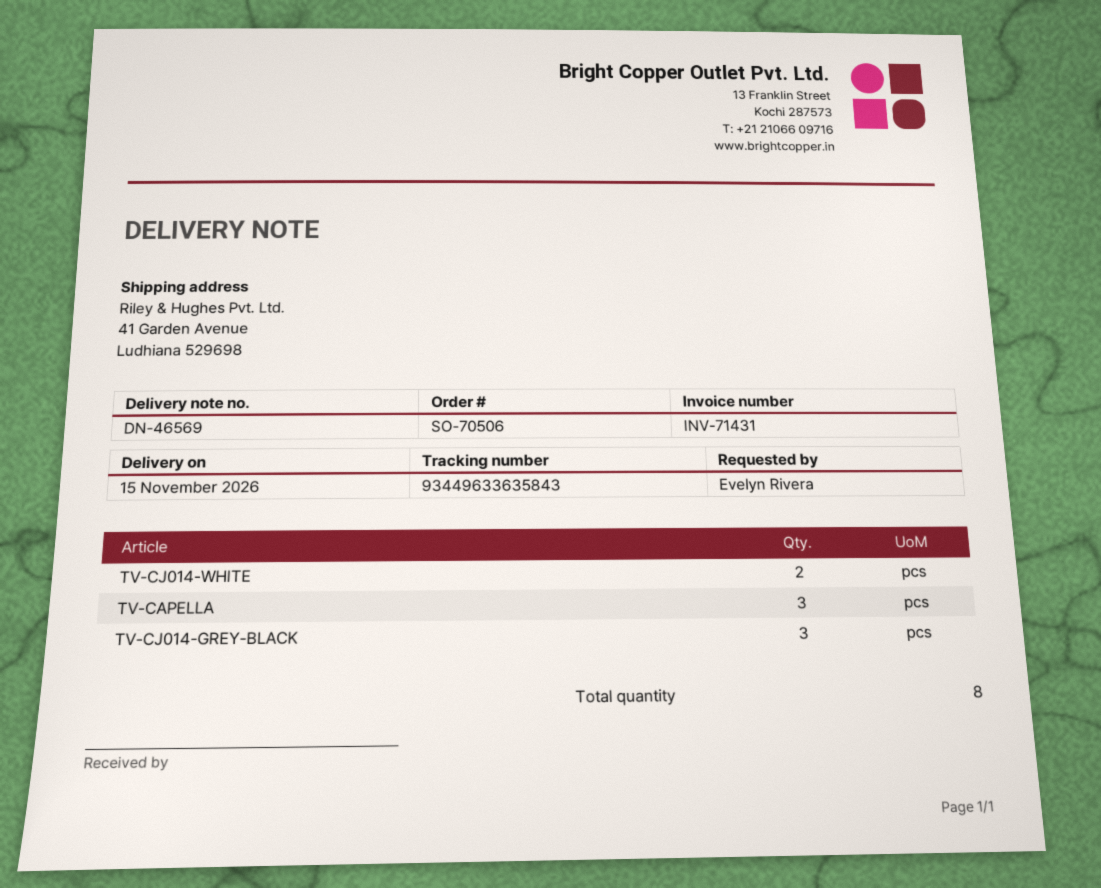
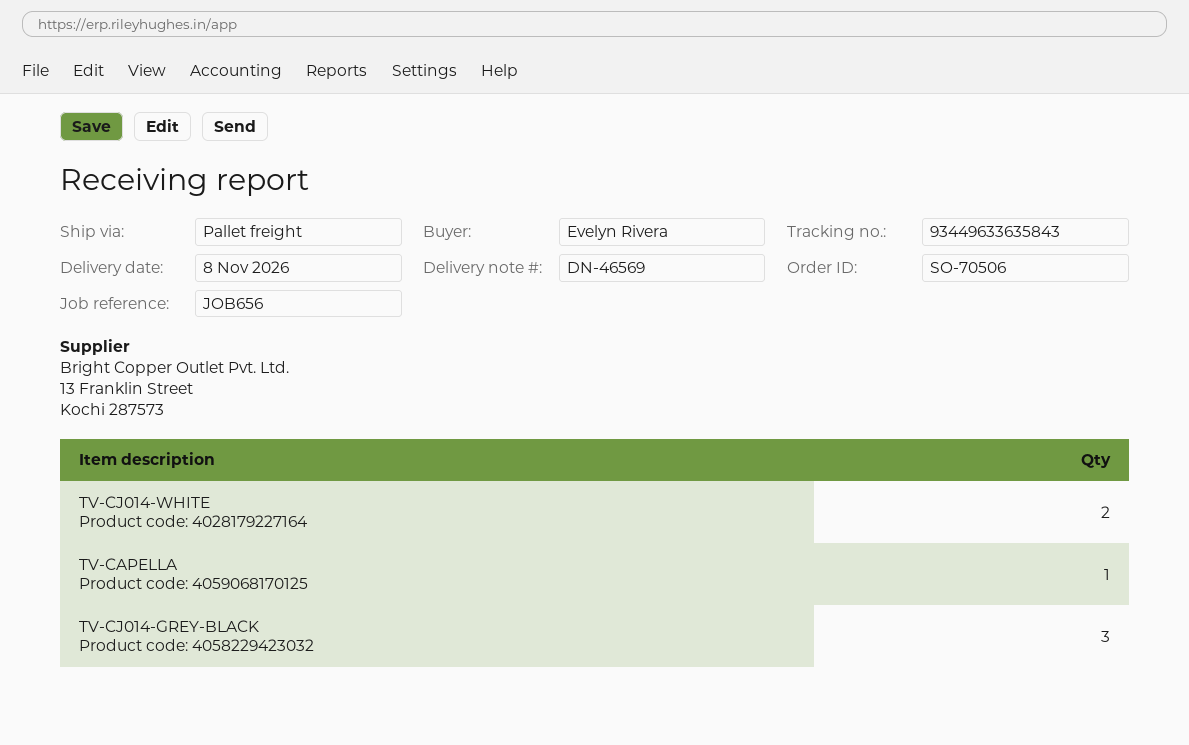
delivery date: 2026-11-15 -> 2026-11-08
TV-CAPELLA: 3 -> 1

